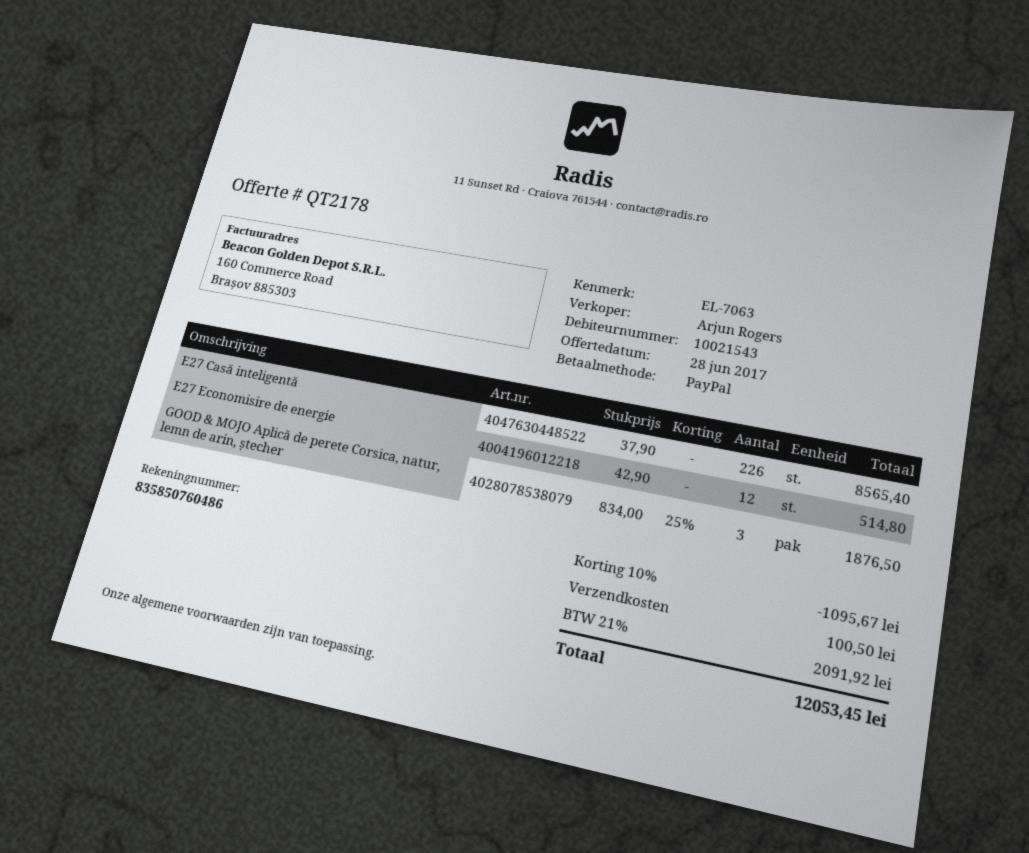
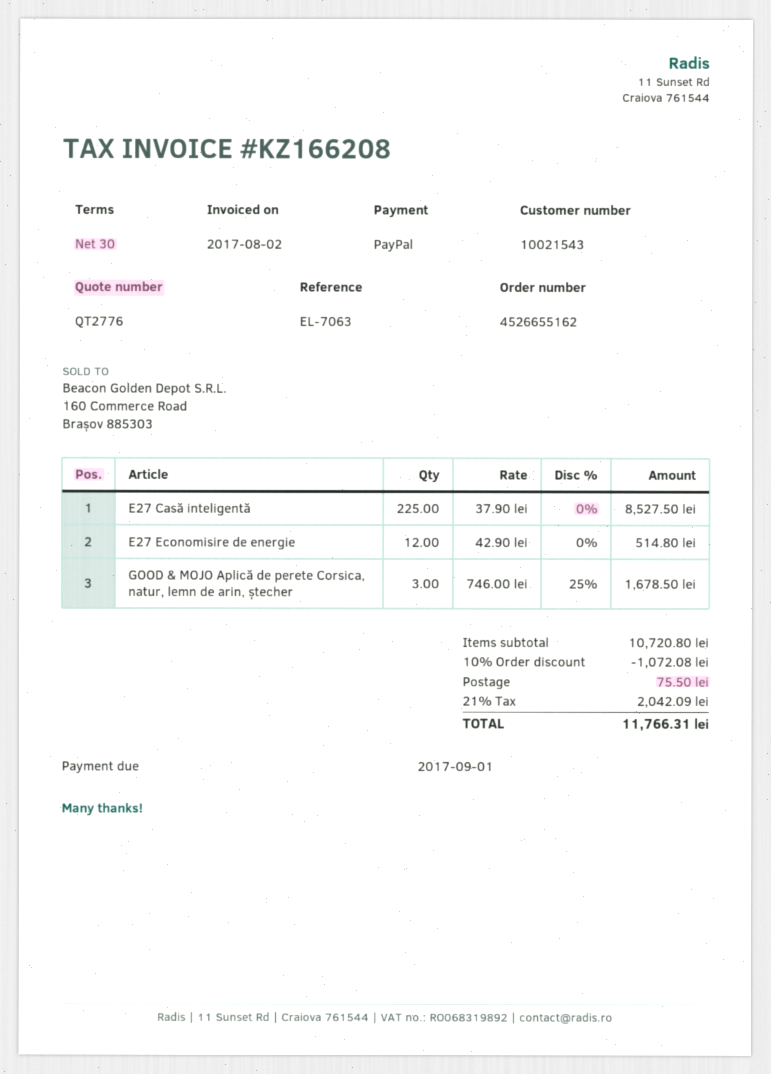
quote number: QT2178 -> QT2776
E27 Casă inteligentă: 226 x 37.90 = 8565.40 -> 225 x 37.90 = 8527.50
GOOD & MOJO Aplică de perete Corsica, natur, lemn de arin, ștecher: 3 x 834.00 - 25% = 1876.50 -> 3 x 746.00 - 25% = 1678.50
discount: 10% = 1095.67 -> 10% = 1072.08
shipping: 100.50 -> 75.50
tax: 21% = 2091.92 -> 21% = 2042.09
total: 12053.45 -> 11766.31

